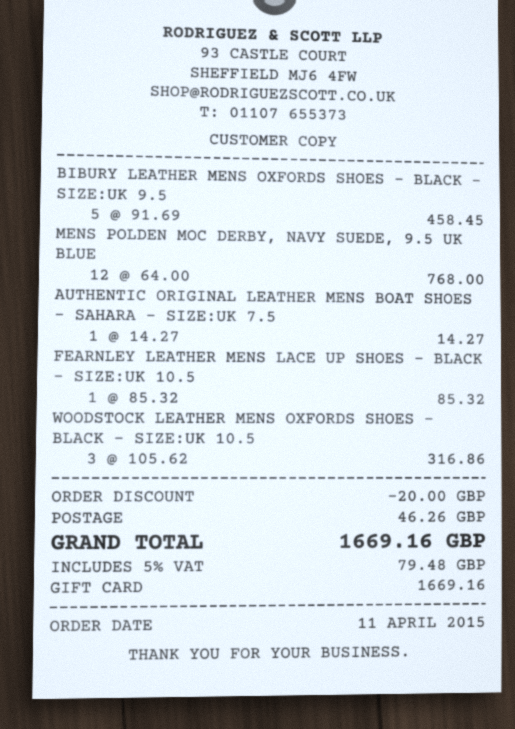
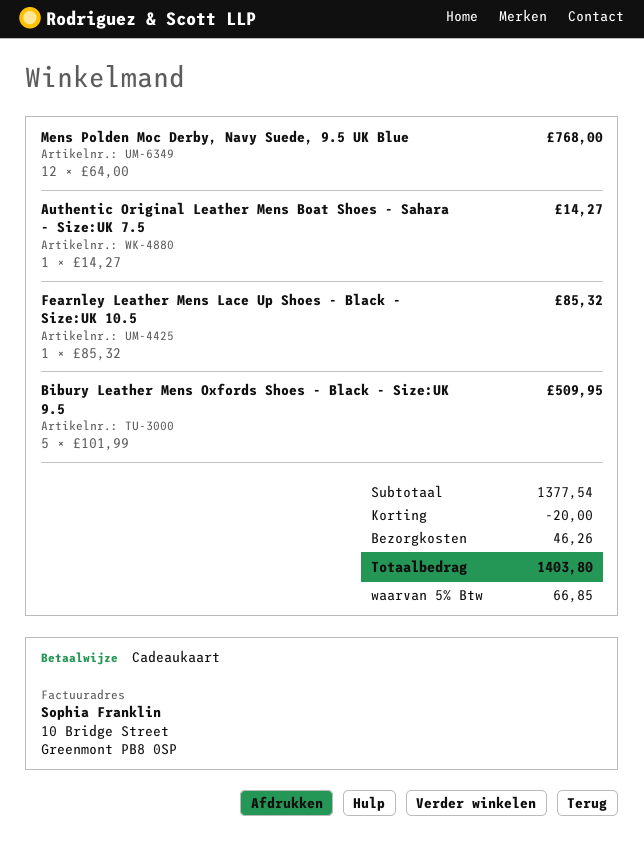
BIBURY LEATHER MENS OXFORDS SHOES - BLACK - SIZE:UK 9.5: 5 x 91.69 = 458.45 -> 5 x 101.99 = 509.95
WOODSTOCK LEATHER MENS OXFORDS SHOES - BLACK - SIZE:UK 10.5: 3 x 105.62 = 316.86 -> none
tax: 5% = 79.48 -> 5% = 66.85
total: 1669.16 -> 1403.80

